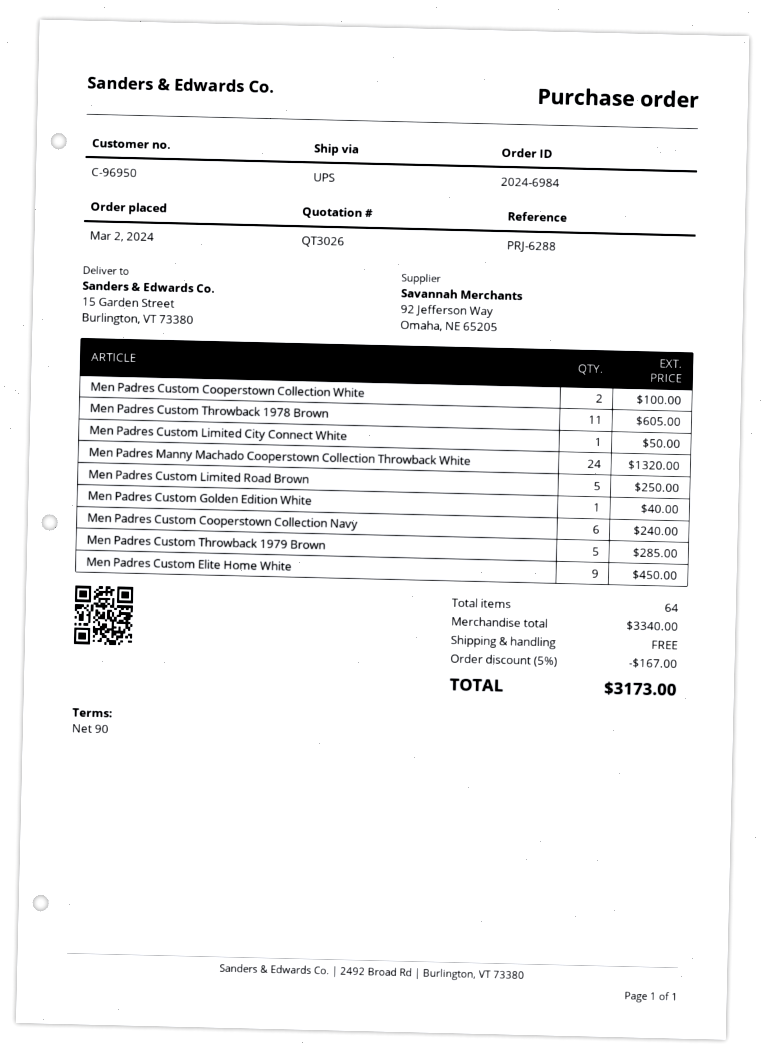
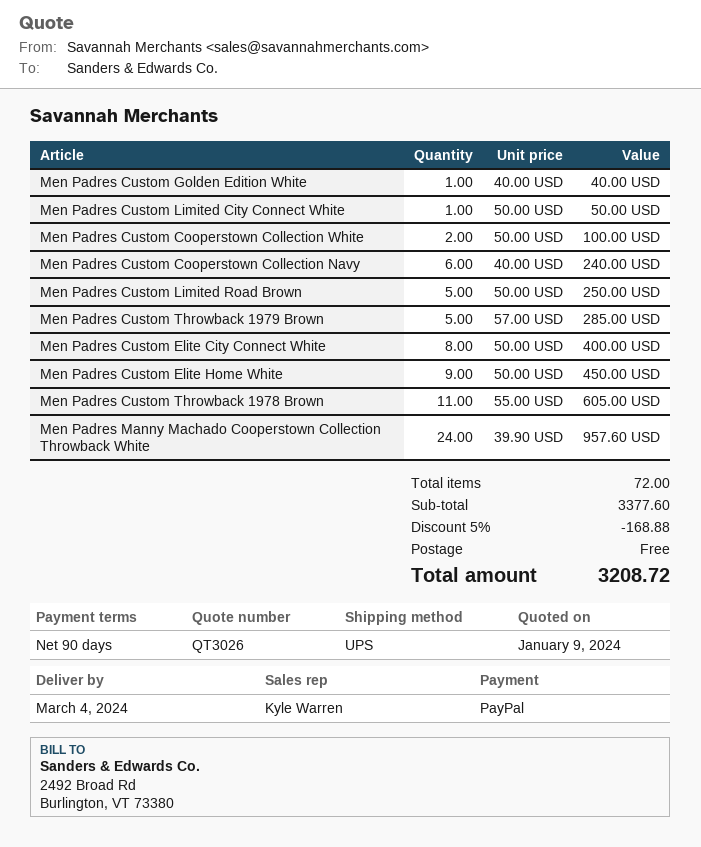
Men Padres Manny Machado Cooperstown Collection Throwback White: 24 for 1320.00 -> 24 for 957.60
Men Padres Custom Elite City Connect White: none -> 8 for 400.00
total quantity: 64 -> 72
subtotal: 3340.00 -> 3377.60
discount: 5% = 167.00 -> 5% = 168.88
total: 3173.00 -> 3208.72

